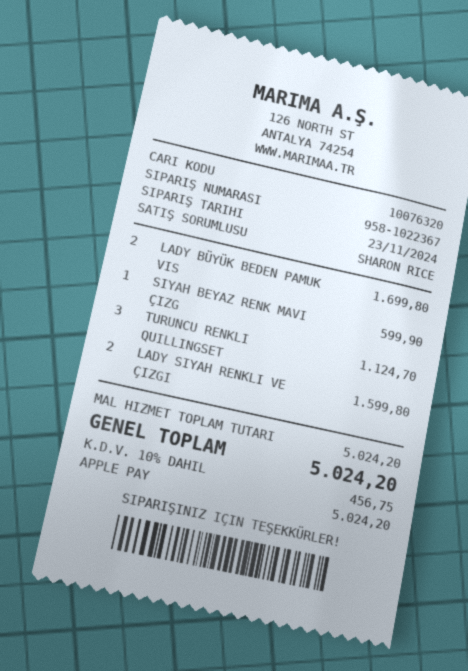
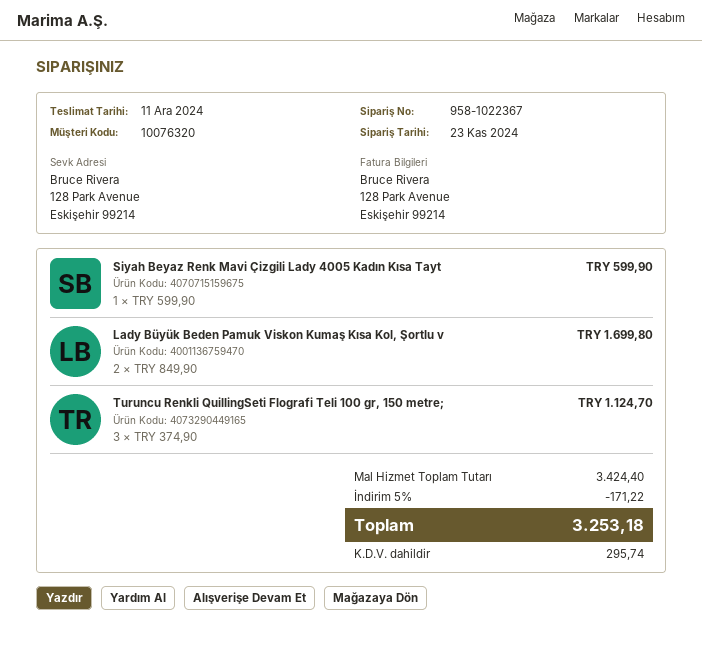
LADY SIYAH RENKLI VE ÇIZGI: 2 for 1599.80 -> none
subtotal: 5024.20 -> 3424.40
discount: none -> 5% = 171.22
tax: 456.75 -> 295.74
total: 5024.20 -> 3253.18

